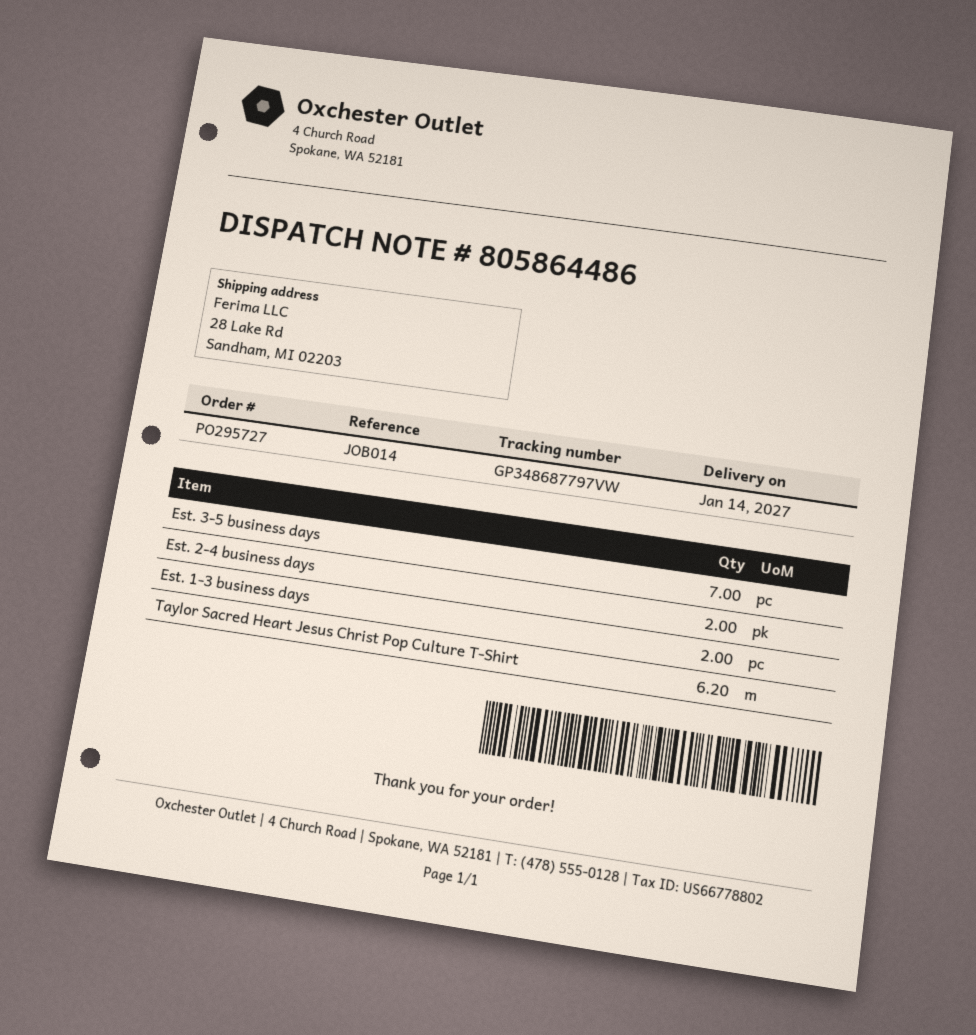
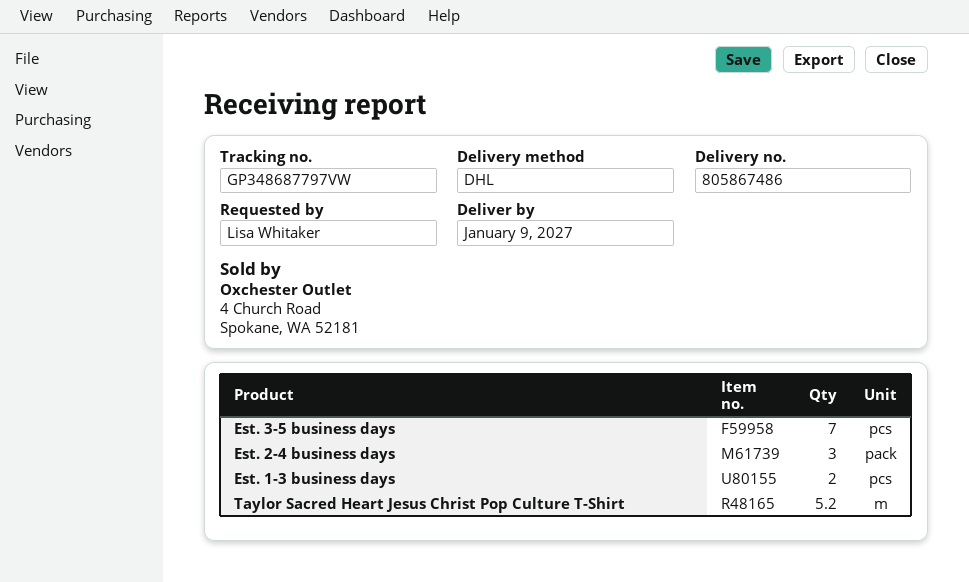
delivery note number: 805864486 -> 805867486
delivery date: 2027-01-14 -> 2027-01-09
Est. 2-4 business days: 2 -> 3
Taylor Sacred Heart Jesus Christ Pop Culture T-Shirt: 6.2 -> 5.2

